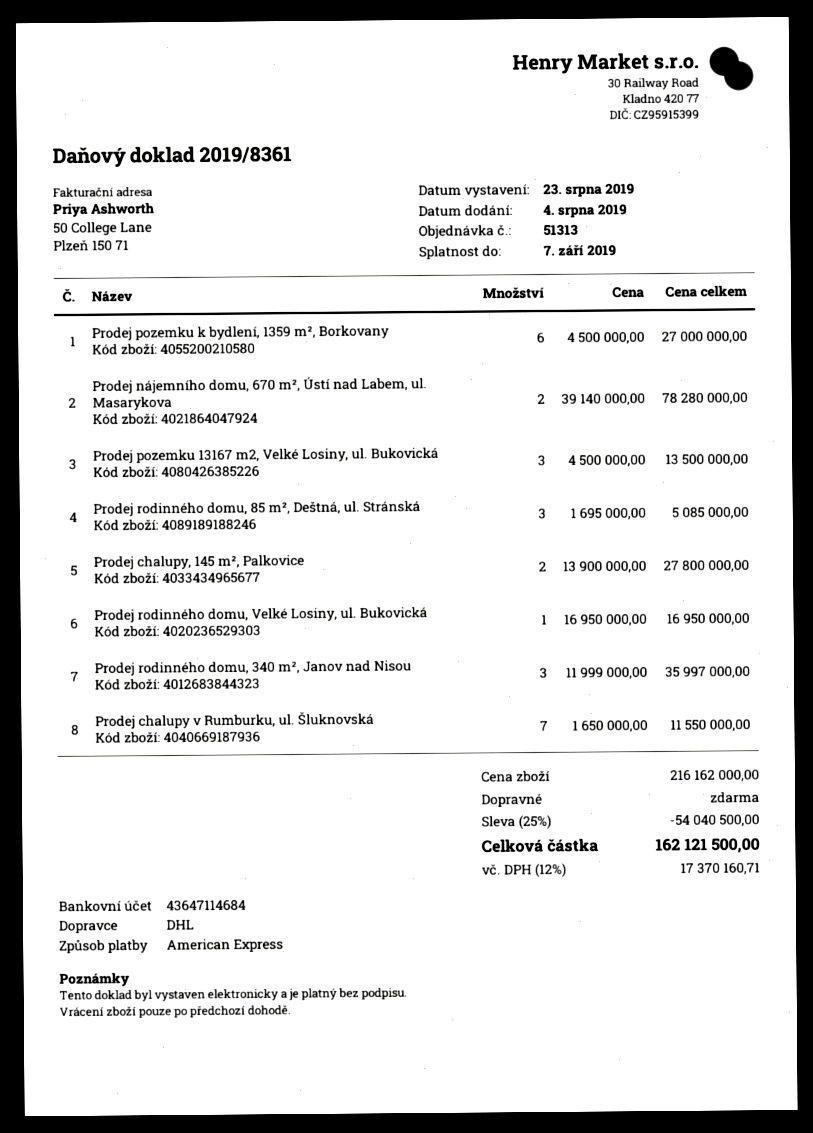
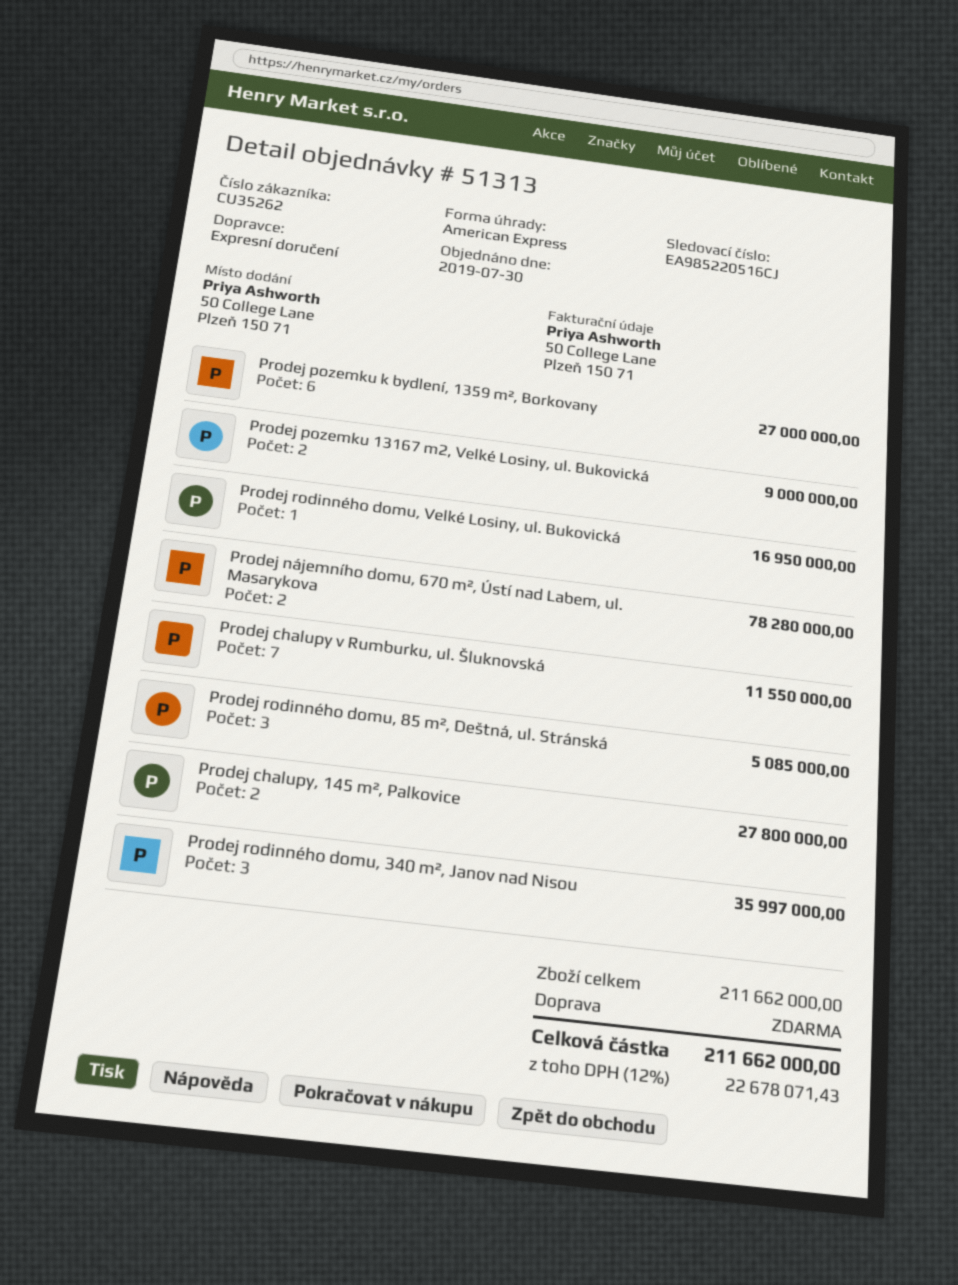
shipping method: DHL -> express
Prodej pozemku 13167 m2, Velké Losiny, ul. Bukovická: 3 for 13500000.00 -> 2 for 9000000.00
subtotal: 216162000.00 -> 211662000.00
discount: 25% = 54040500.00 -> none
tax: 12% = 17370160.71 -> 12% = 22678071.43
total: 162121500.00 -> 211662000.00

